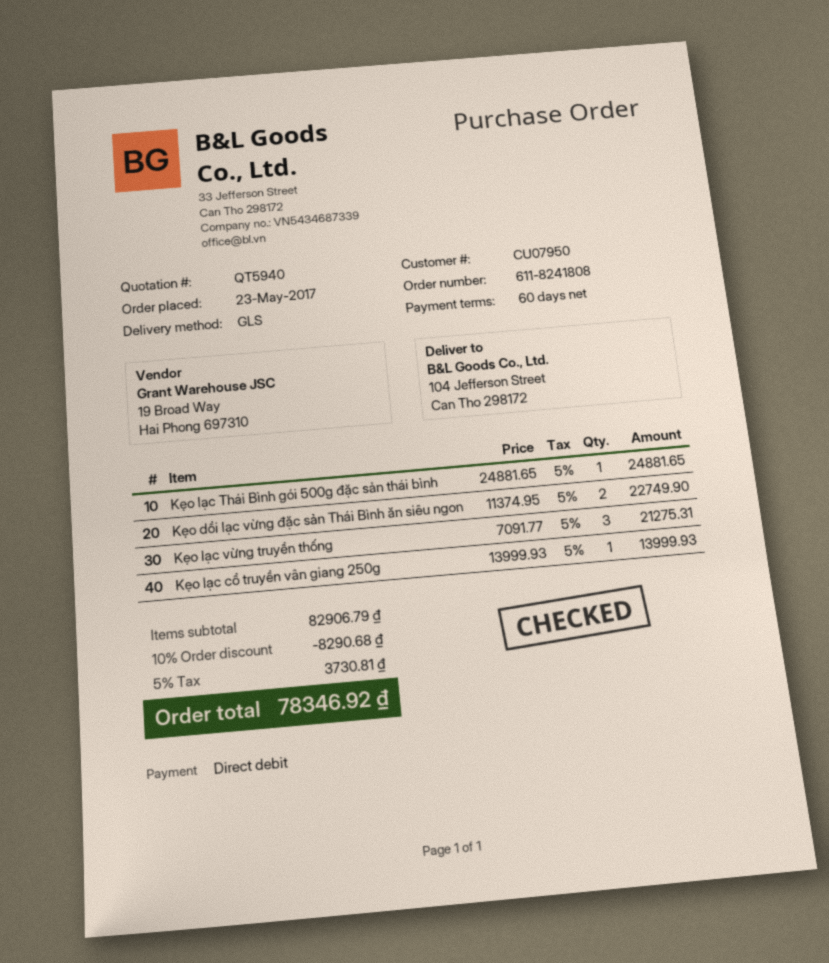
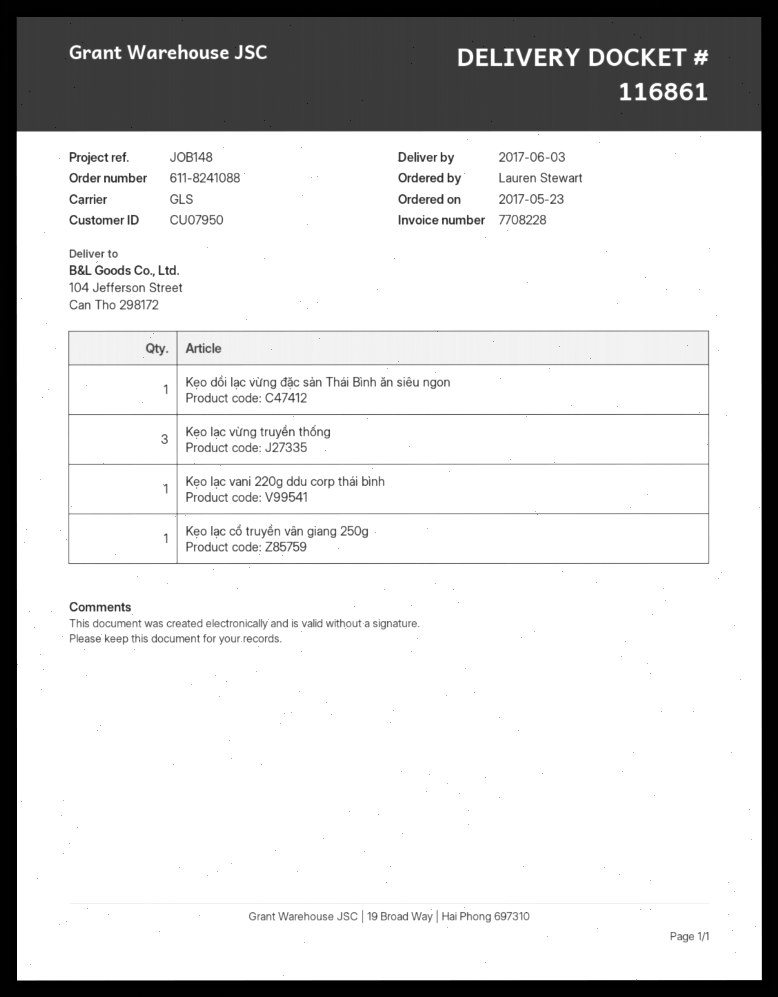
order number: 611-8241808 -> 611-8241088
Kẹo lạc Thái Bình gói 500g đặc sản thái bình: 1 -> none
Kẹo dồi lạc vừng đặc sản Thái Bình ăn siêu ngon: 2 -> 1
Kẹo lạc vani 220g ddu corp thái bình: none -> 1

